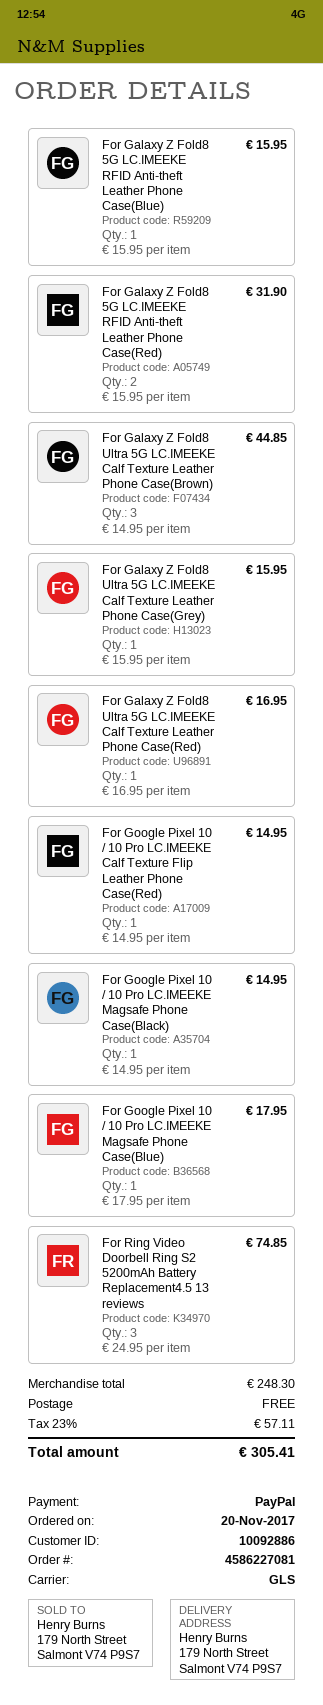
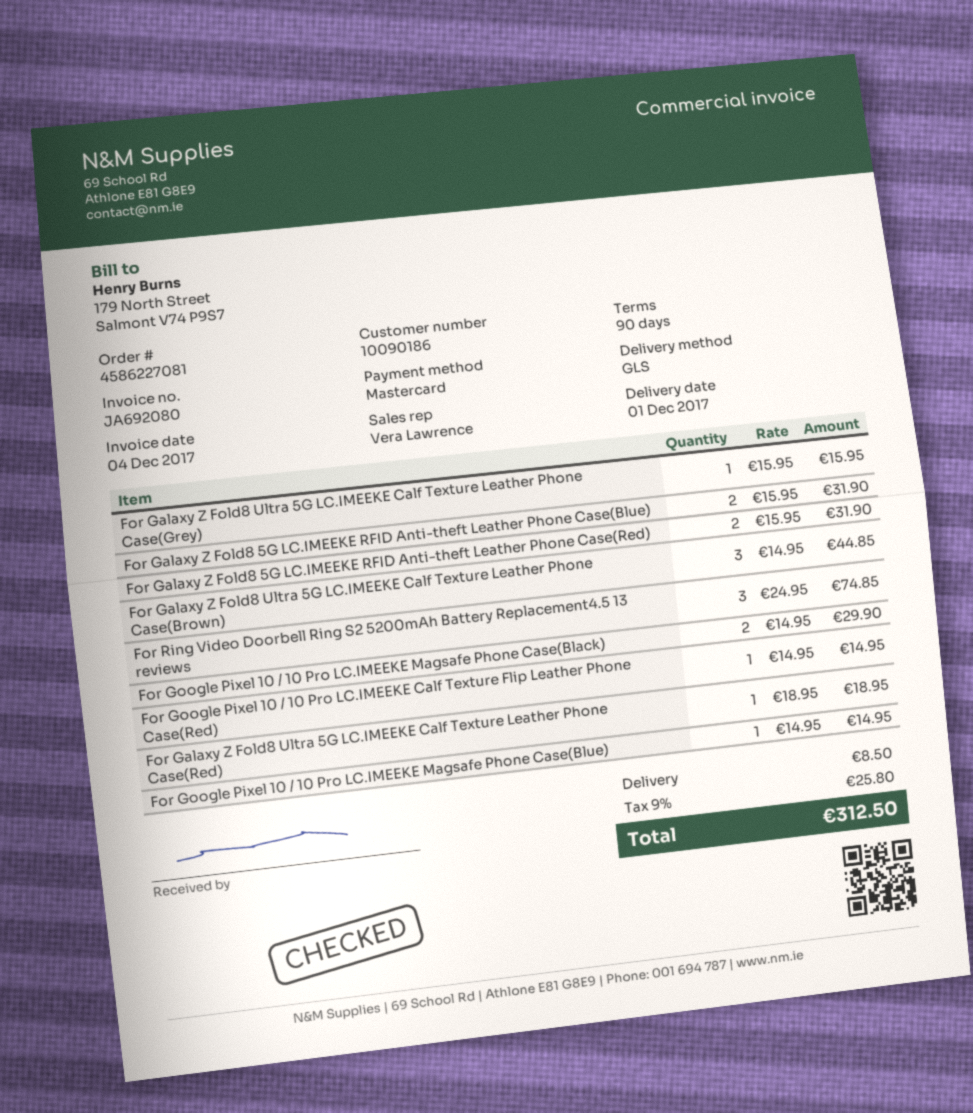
customer number: 10092886 -> 10090186
payment method: PayPal -> Mastercard
For Galaxy Z Fold8 5G LC.IMEEKE RFID Anti-theft Leather Phone Case(Blue): 1 x 15.95 = 15.95 -> 2 x 15.95 = 31.90
For Galaxy Z Fold8 Ultra 5G LC.IMEEKE Calf Texture Leather Phone Case(Red): 1 x 16.95 = 16.95 -> 1 x 18.95 = 18.95
For Google Pixel 10 / 10 Pro LC.IMEEKE Magsafe Phone Case(Black): 1 x 14.95 = 14.95 -> 2 x 14.95 = 29.90
For Google Pixel 10 / 10 Pro LC.IMEEKE Magsafe Phone Case(Blue): 1 x 17.95 = 17.95 -> 1 x 14.95 = 14.95
shipping: 0.00 -> 8.50
tax: 23% = 57.11 -> 9% = 25.80
total: 305.41 -> 312.50

